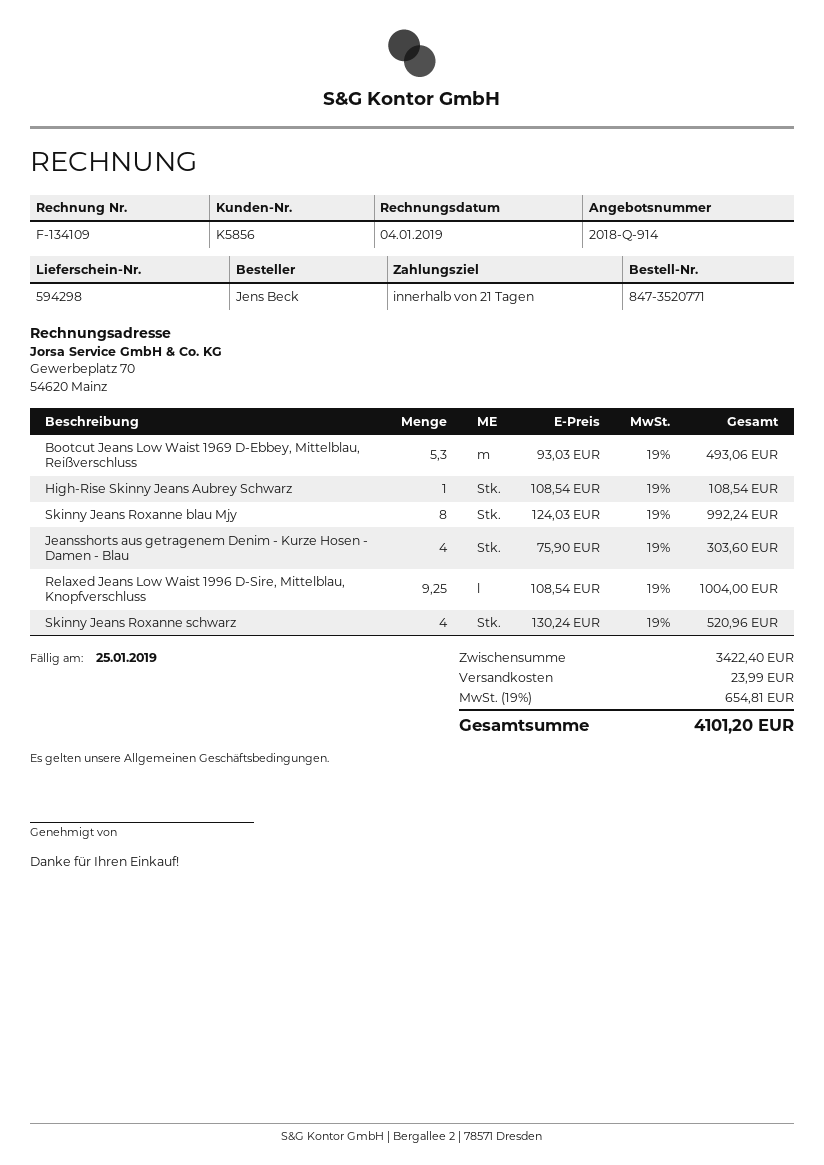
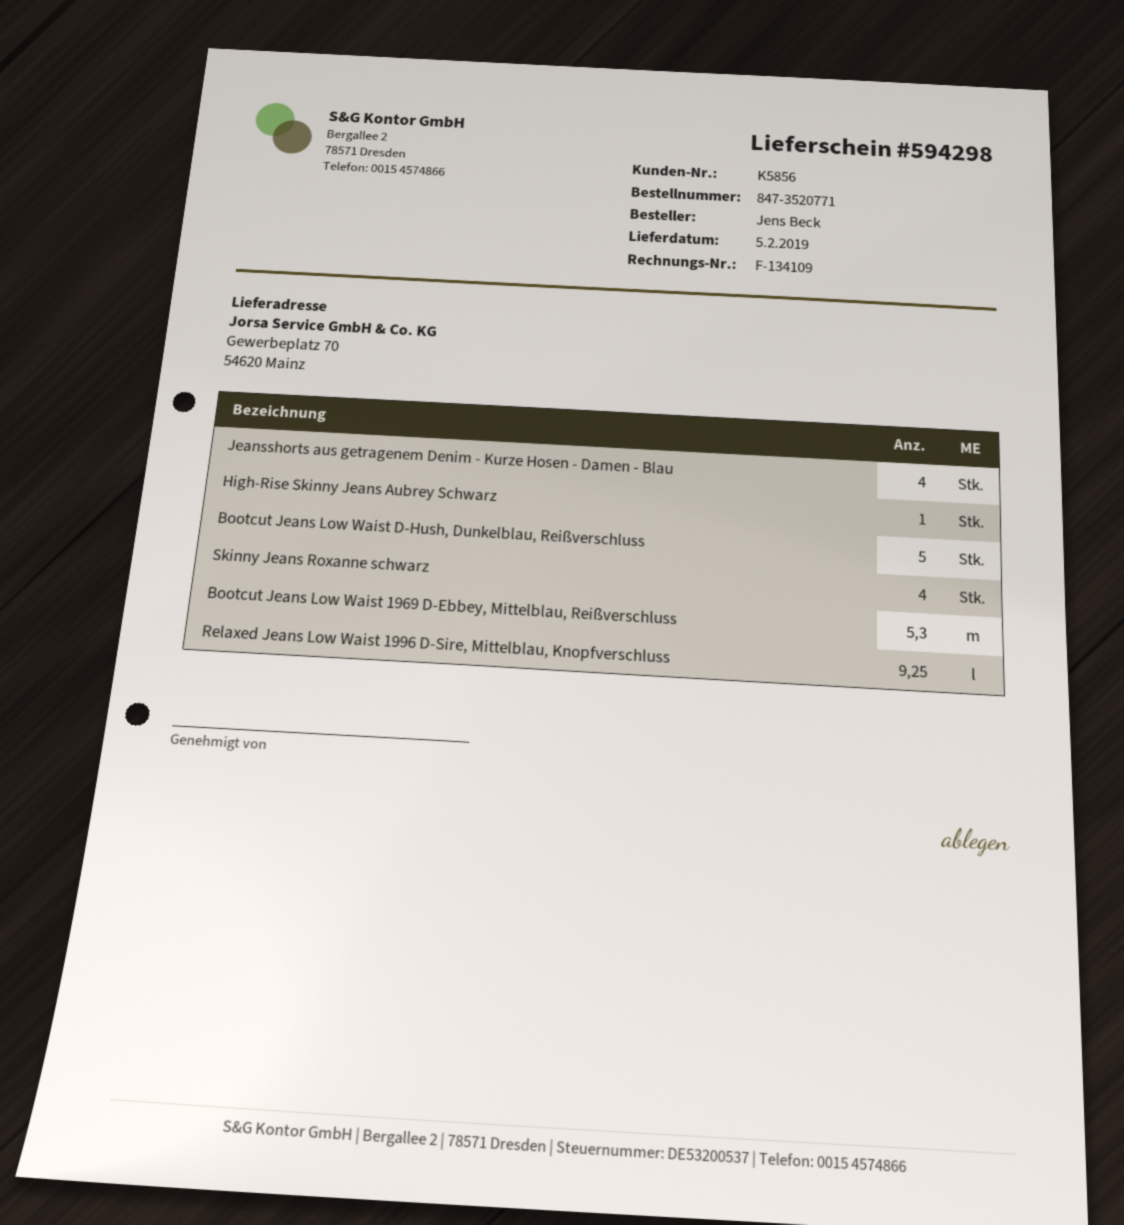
Skinny Jeans Roxanne blau Mjy: 8 -> none
Bootcut Jeans Low Waist D-Hush, Dunkelblau, Reißverschluss: none -> 5

